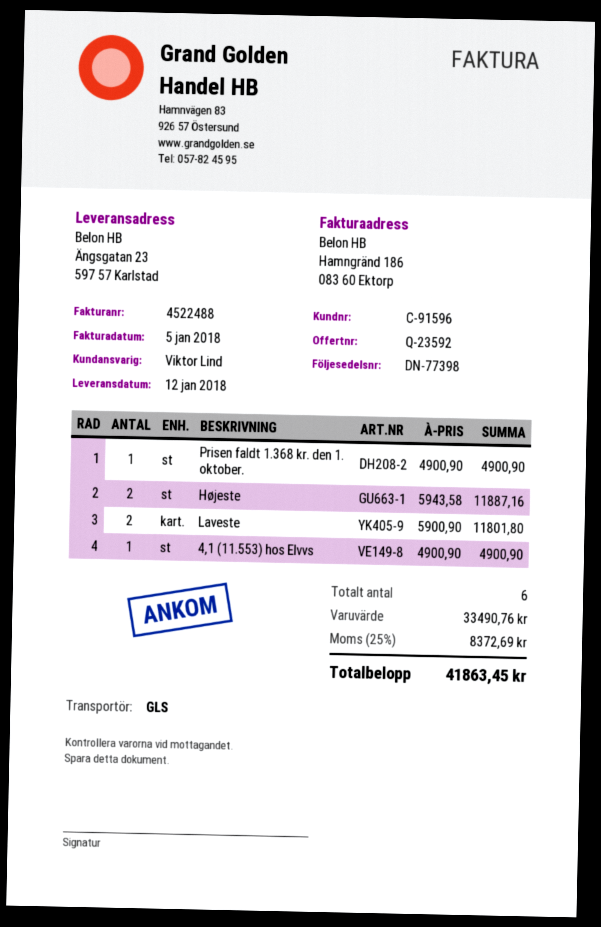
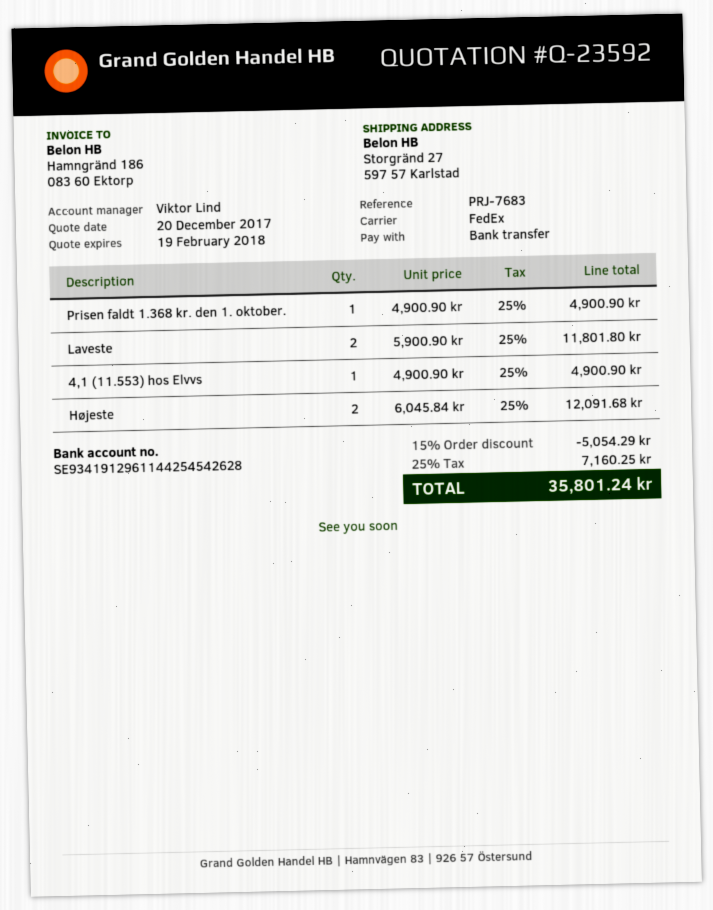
shipping method: GLS -> FedEx
ship to: Ängsgatan 23, 597 57 Karlstad -> Storgränd 27, 597 57 Karlstad
Højeste: 2 x 5943.58 = 11887.16 -> 2 x 6045.84 = 12091.68
discount: none -> 15% = 5054.29
tax: 25% = 8372.69 -> 25% = 7160.25
total: 41863.45 -> 35801.24

